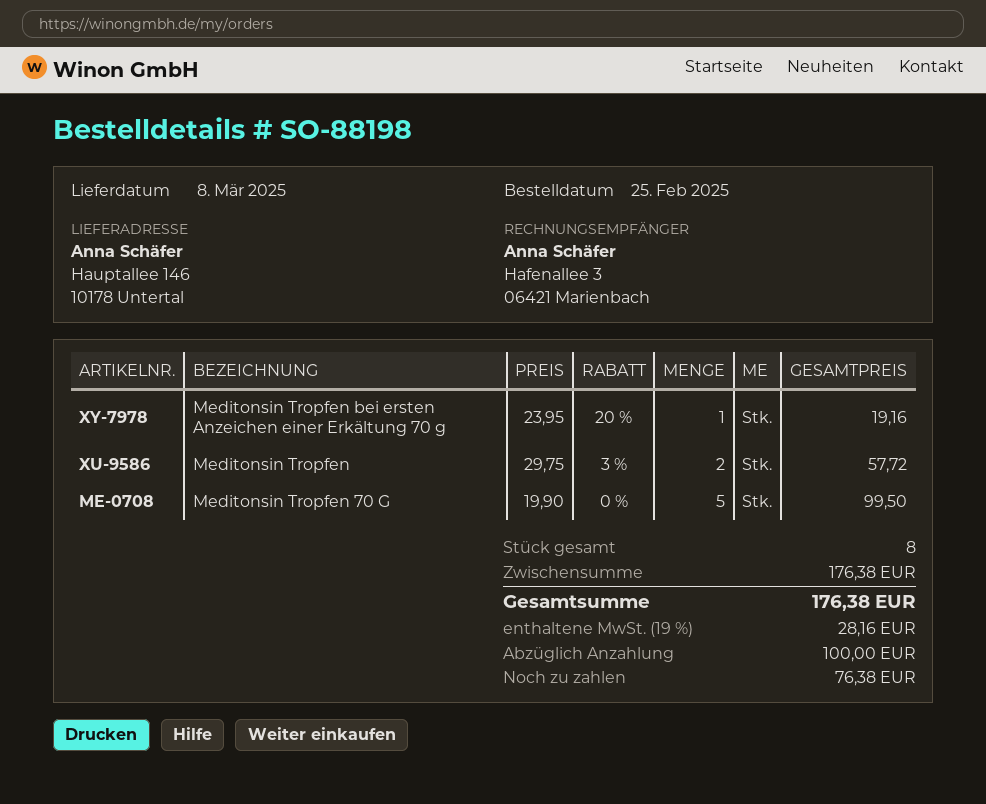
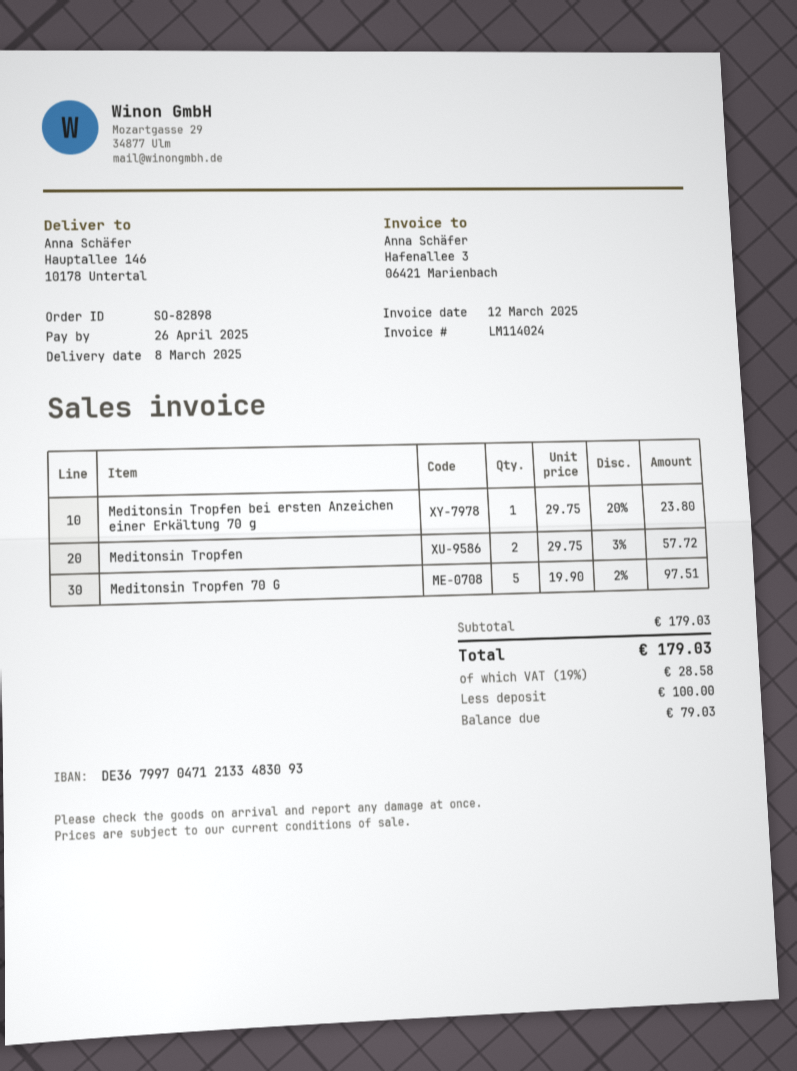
order number: SO-88198 -> SO-82898
Meditonsin Tropfen bei ersten Anzeichen einer Erkältung 70 g: 1 x 23.95 - 20% = 19.16 -> 1 x 29.75 - 20% = 23.80
Meditonsin Tropfen 70 G: 5 x 19.90 = 99.50 -> 5 x 19.90 - 2% = 97.51
subtotal: 176.38 -> 179.03
tax: 19% = 28.16 -> 19% = 28.58
total: 176.38 -> 179.03
balance: 76.38 -> 79.03

